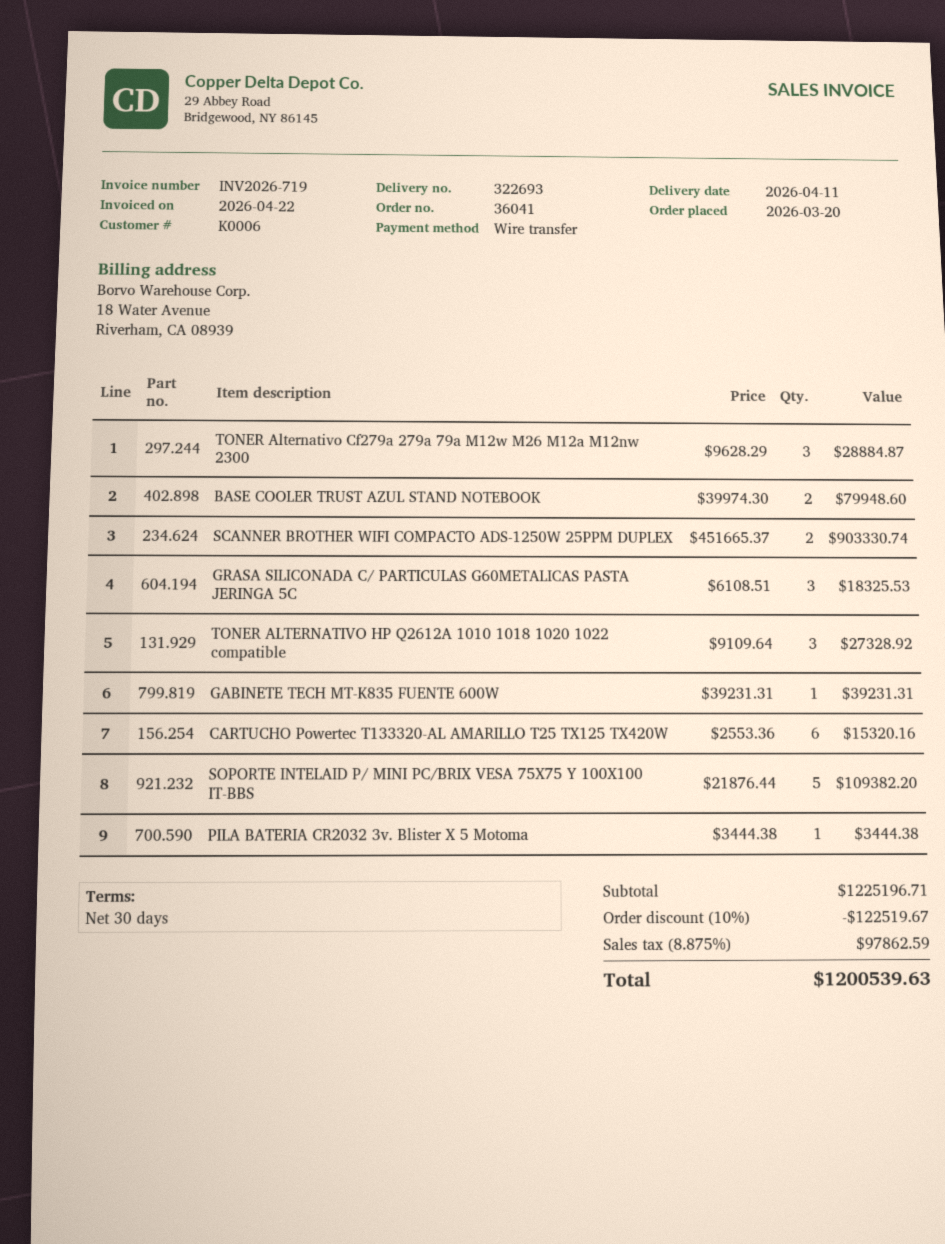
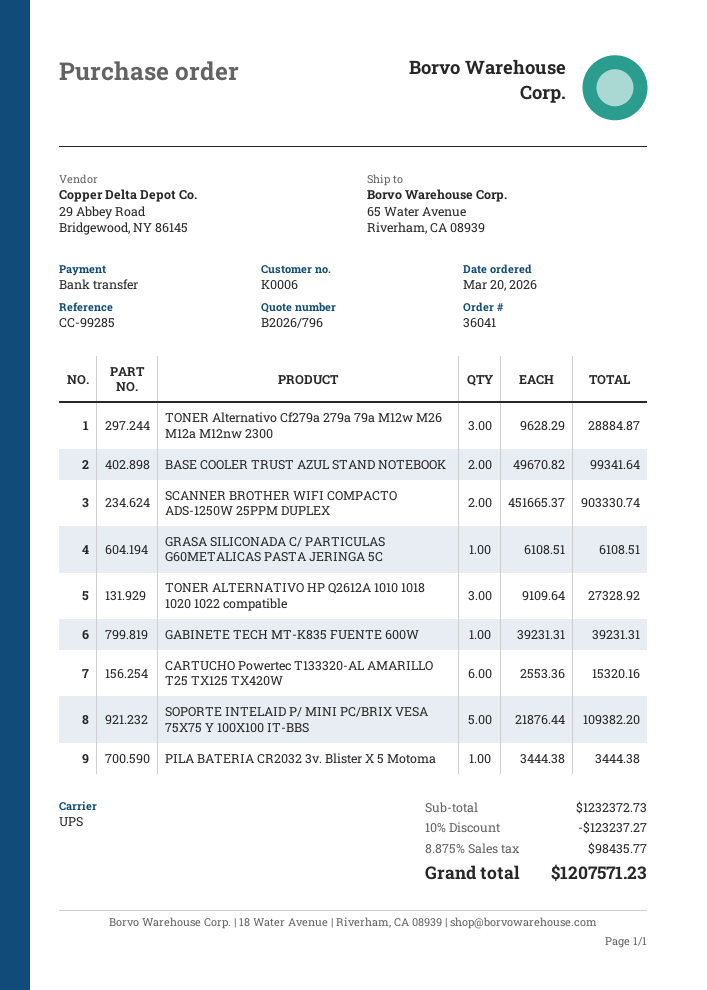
BASE COOLER TRUST AZUL STAND NOTEBOOK: 2 x 39974.30 = 79948.60 -> 2 x 49670.82 = 99341.64
GRASA SILICONADA C/ PARTICULAS G60METALICAS PASTA JERINGA 5C: 3 x 6108.51 = 18325.53 -> 1 x 6108.51 = 6108.51
subtotal: 1225196.71 -> 1232372.73
discount: 10% = 122519.67 -> 10% = 123237.27
tax: 8.875% = 97862.59 -> 8.875% = 98435.77
total: 1200539.63 -> 1207571.23

